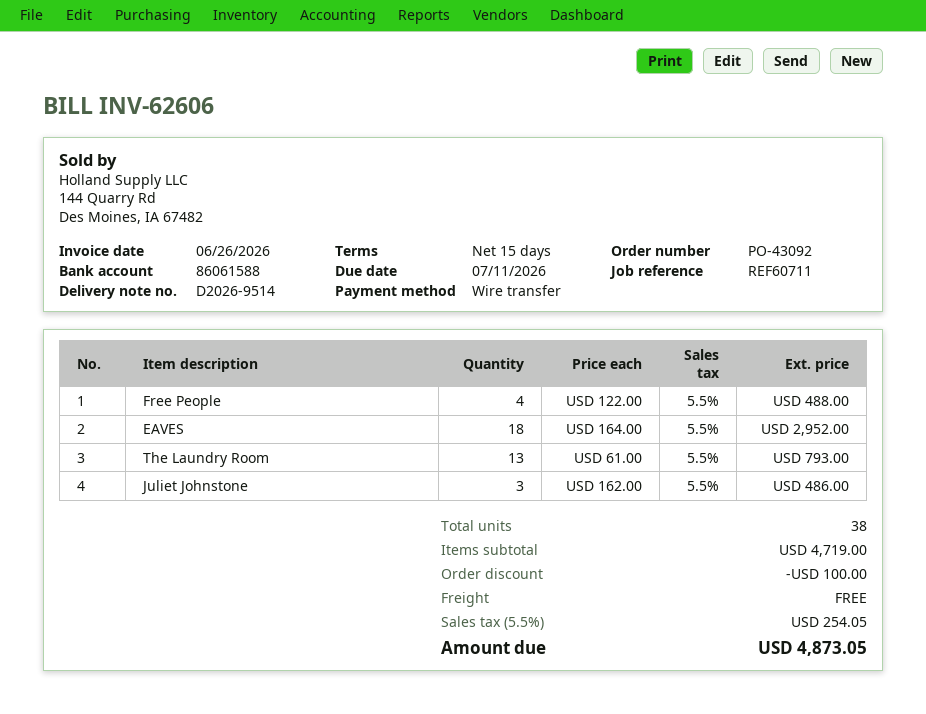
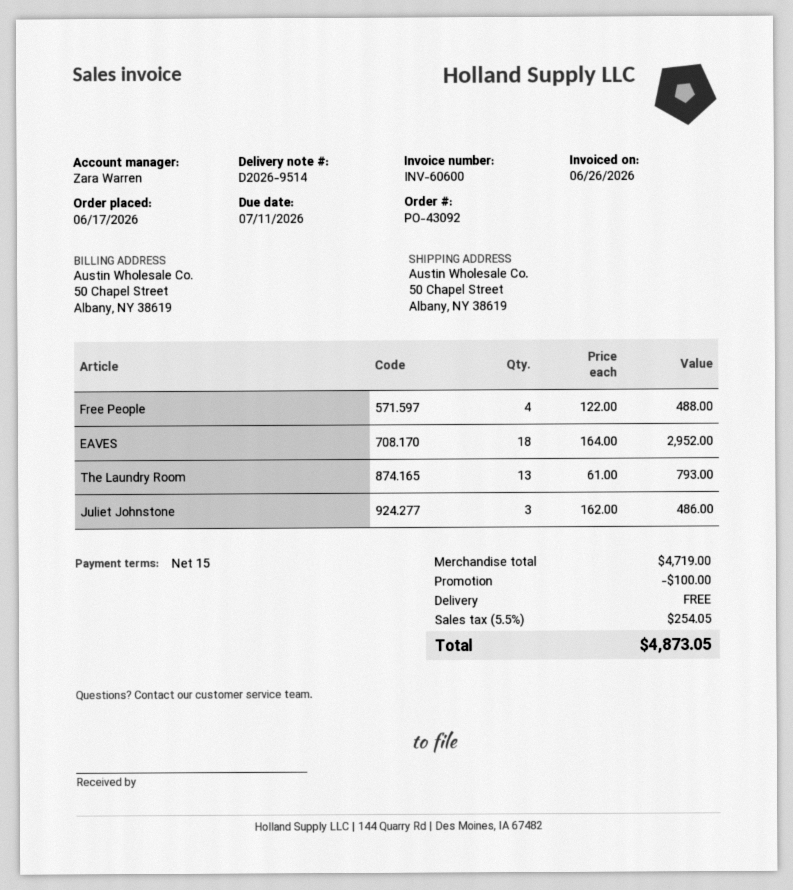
invoice number: INV-62606 -> INV-60600

